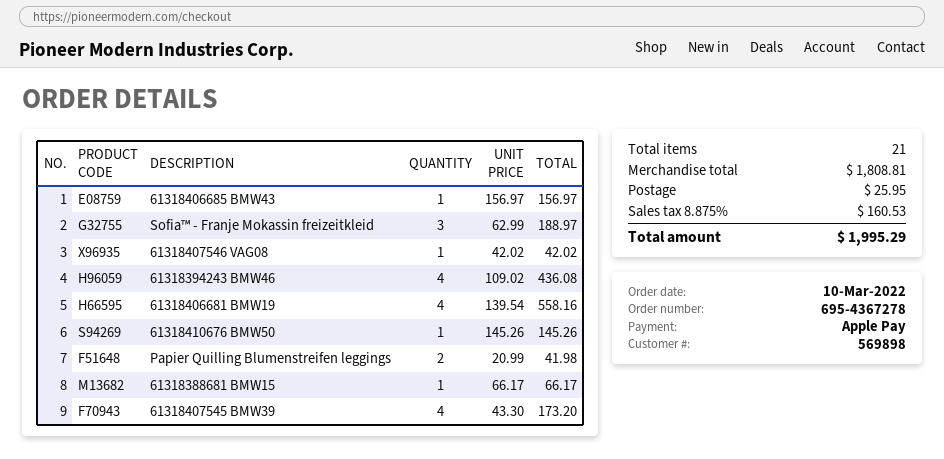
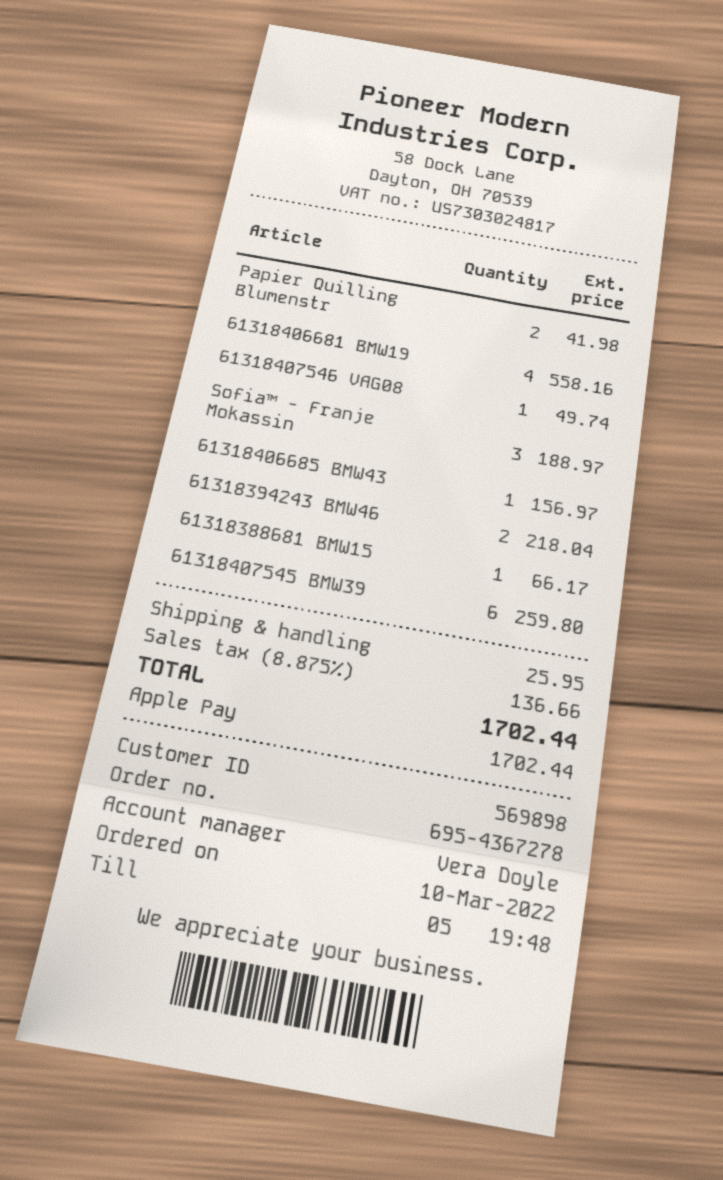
61318407546 VAG08: 1 for 42.02 -> 1 for 49.74
61318394243 BMW46: 4 for 436.08 -> 2 for 218.04
61318410676 BMW50: 1 for 145.26 -> none
61318407545 BMW39: 4 for 173.20 -> 6 for 259.80
tax: 8.875% = 160.53 -> 8.875% = 136.66
total: 1995.29 -> 1702.44

